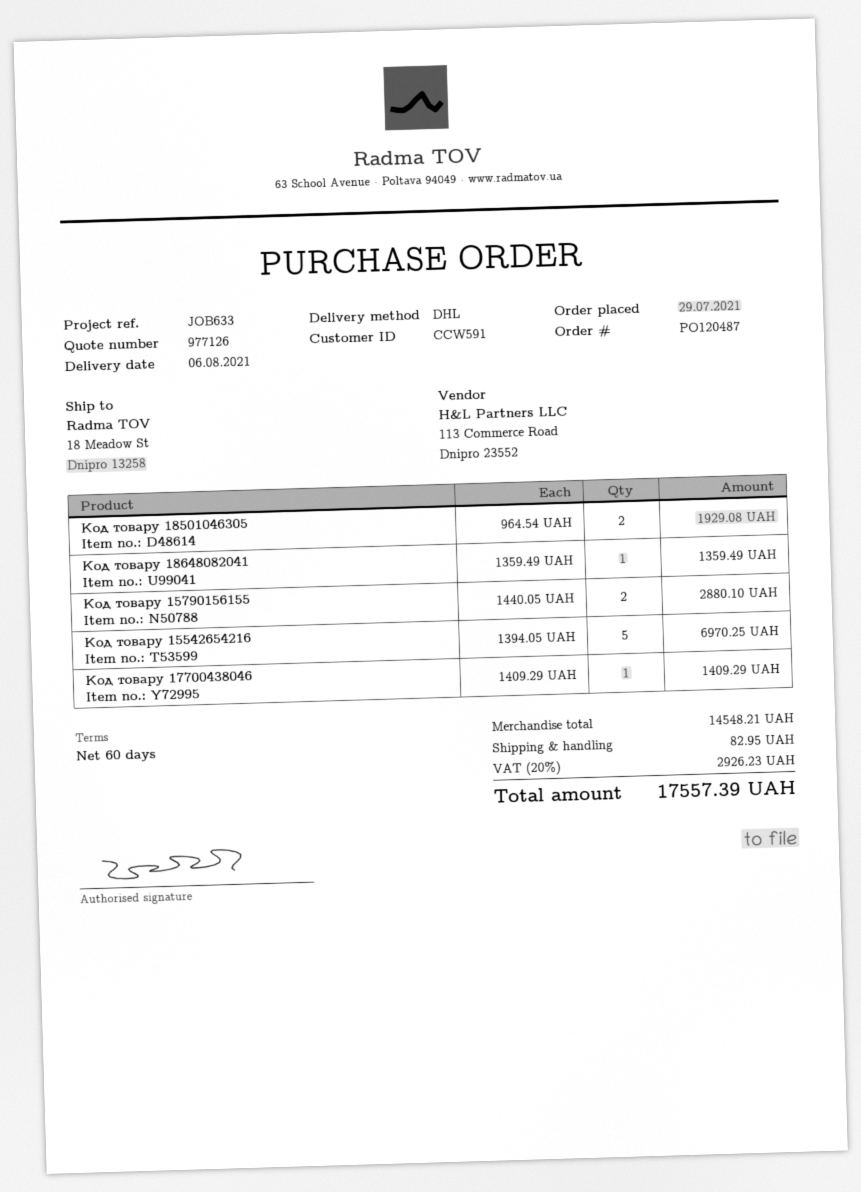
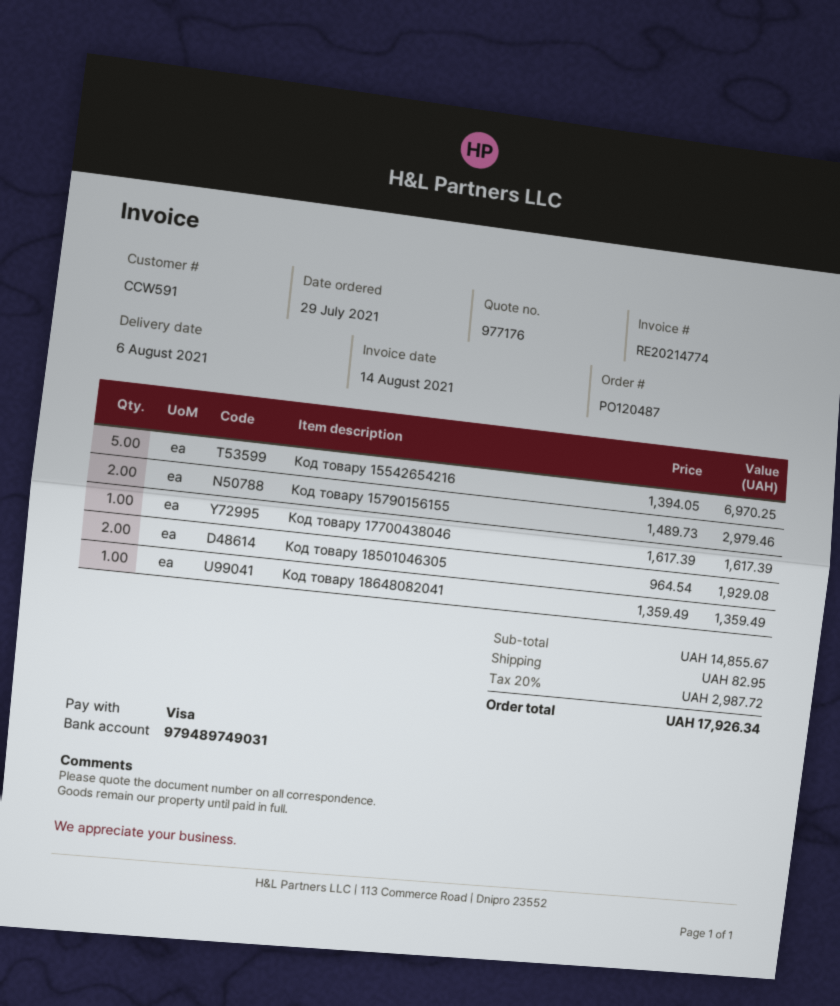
quote number: 977126 -> 977176
Код товару 15790156155: 2 x 1440.05 = 2880.10 -> 2 x 1489.73 = 2979.46
Код товару 17700438046: 1 x 1409.29 = 1409.29 -> 1 x 1617.39 = 1617.39
subtotal: 14548.21 -> 14855.67
tax: 20% = 2926.23 -> 20% = 2987.72
total: 17557.39 -> 17926.34

